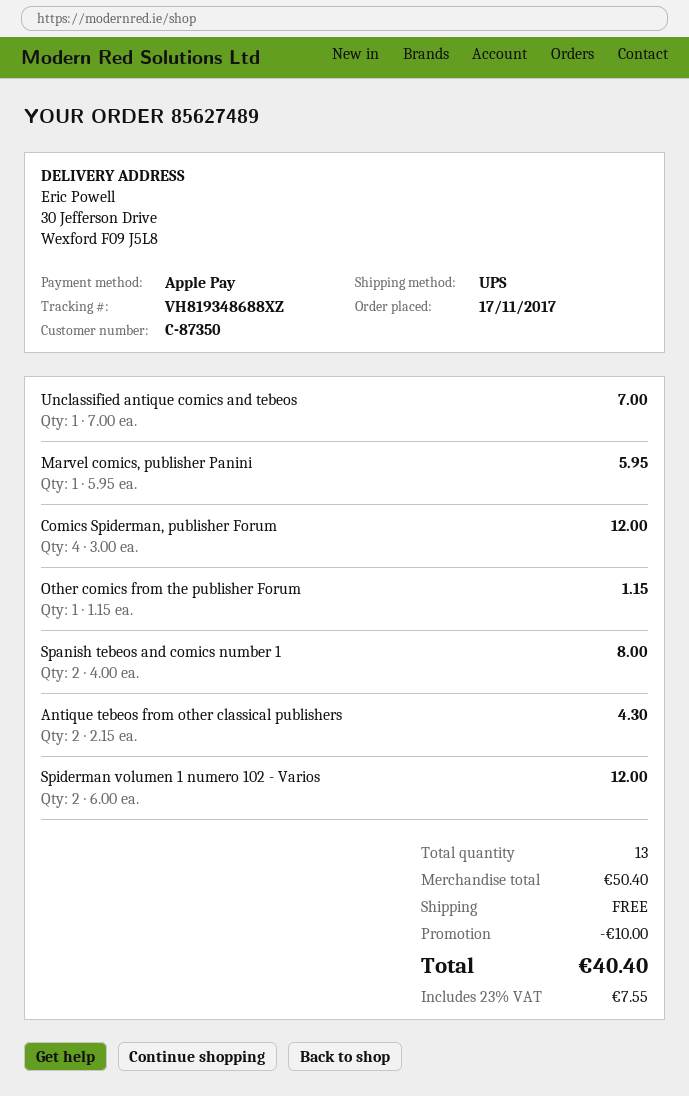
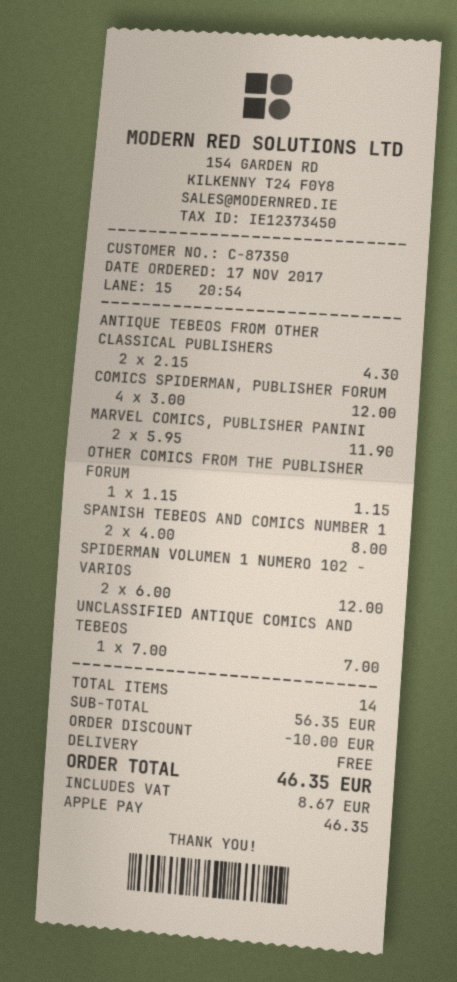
Marvel comics, publisher Panini: 1 x 5.95 = 5.95 -> 2 x 5.95 = 11.90
total quantity: 13 -> 14
subtotal: 50.40 -> 56.35
tax: 7.55 -> 8.67
total: 40.40 -> 46.35

